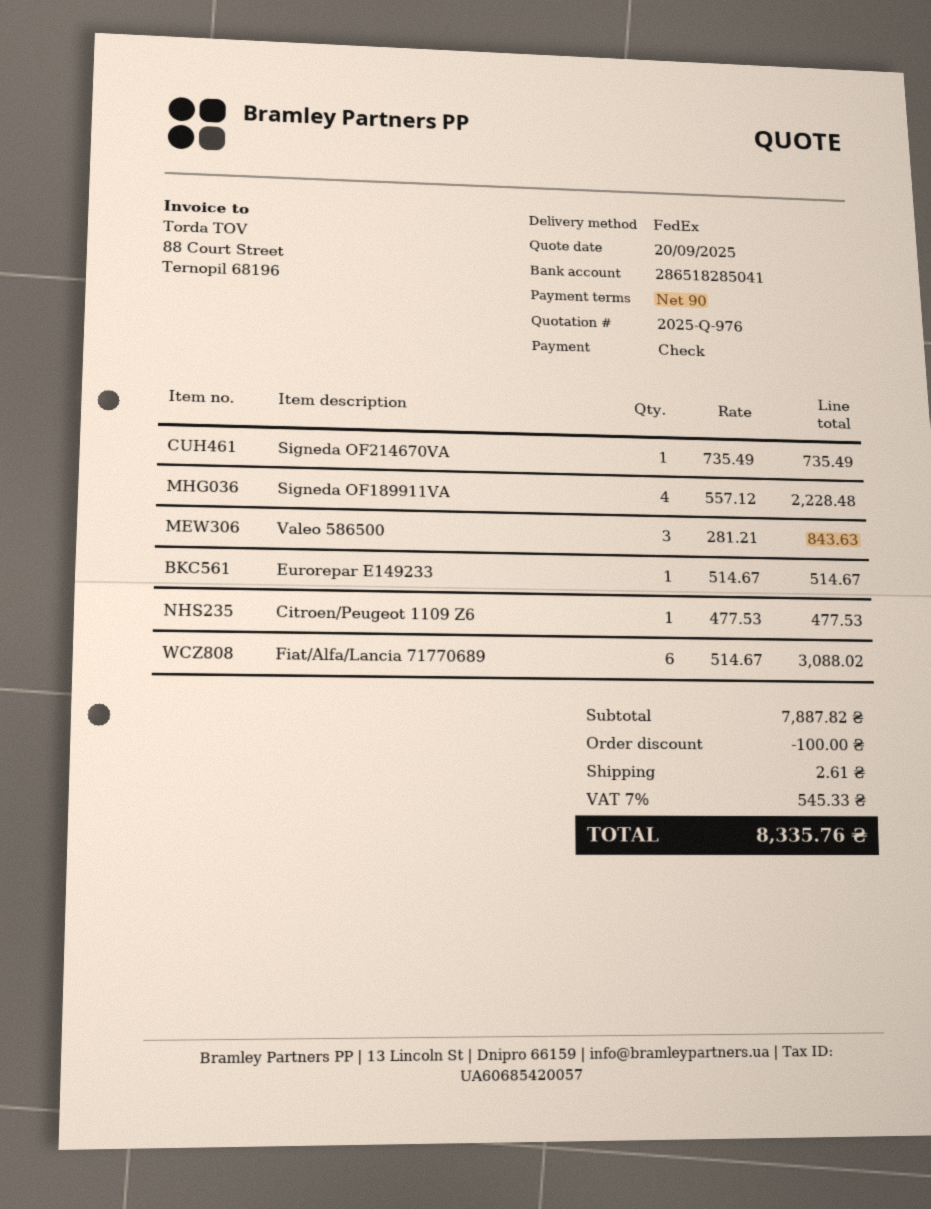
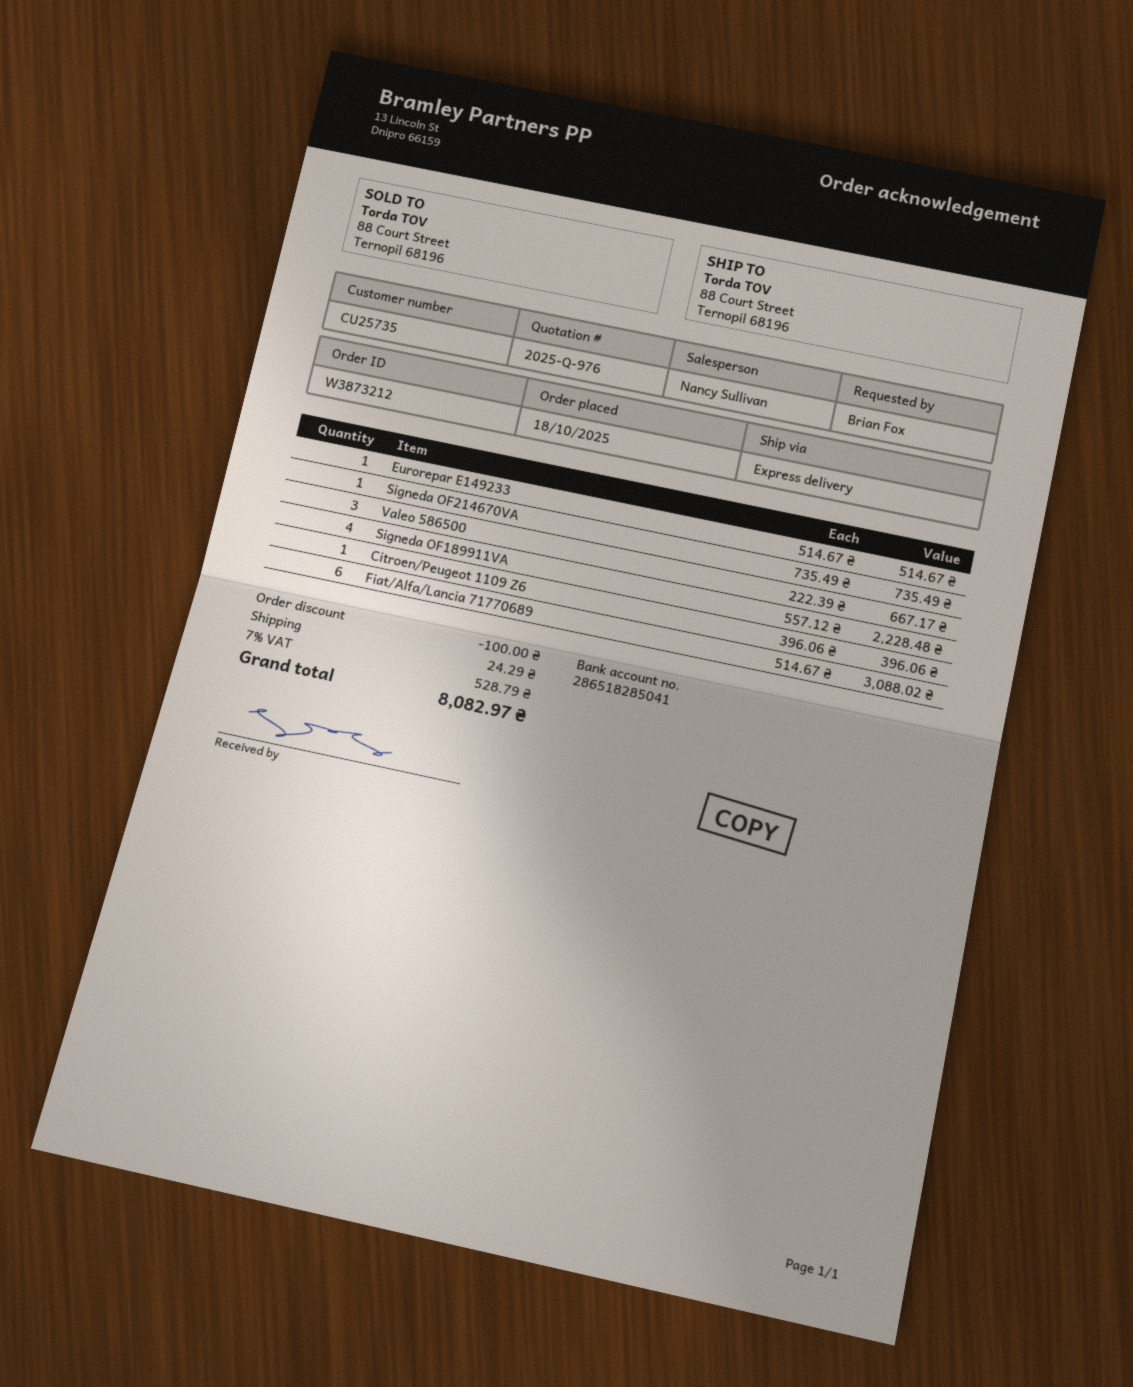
shipping method: FedEx -> express
Valeo 586500: 3 x 281.21 = 843.63 -> 3 x 222.39 = 667.17
Citroen/Peugeot 1109 Z6: 1 x 477.53 = 477.53 -> 1 x 396.06 = 396.06
shipping: 2.61 -> 24.29
tax: 7% = 545.33 -> 7% = 528.79
total: 8335.76 -> 8082.97

